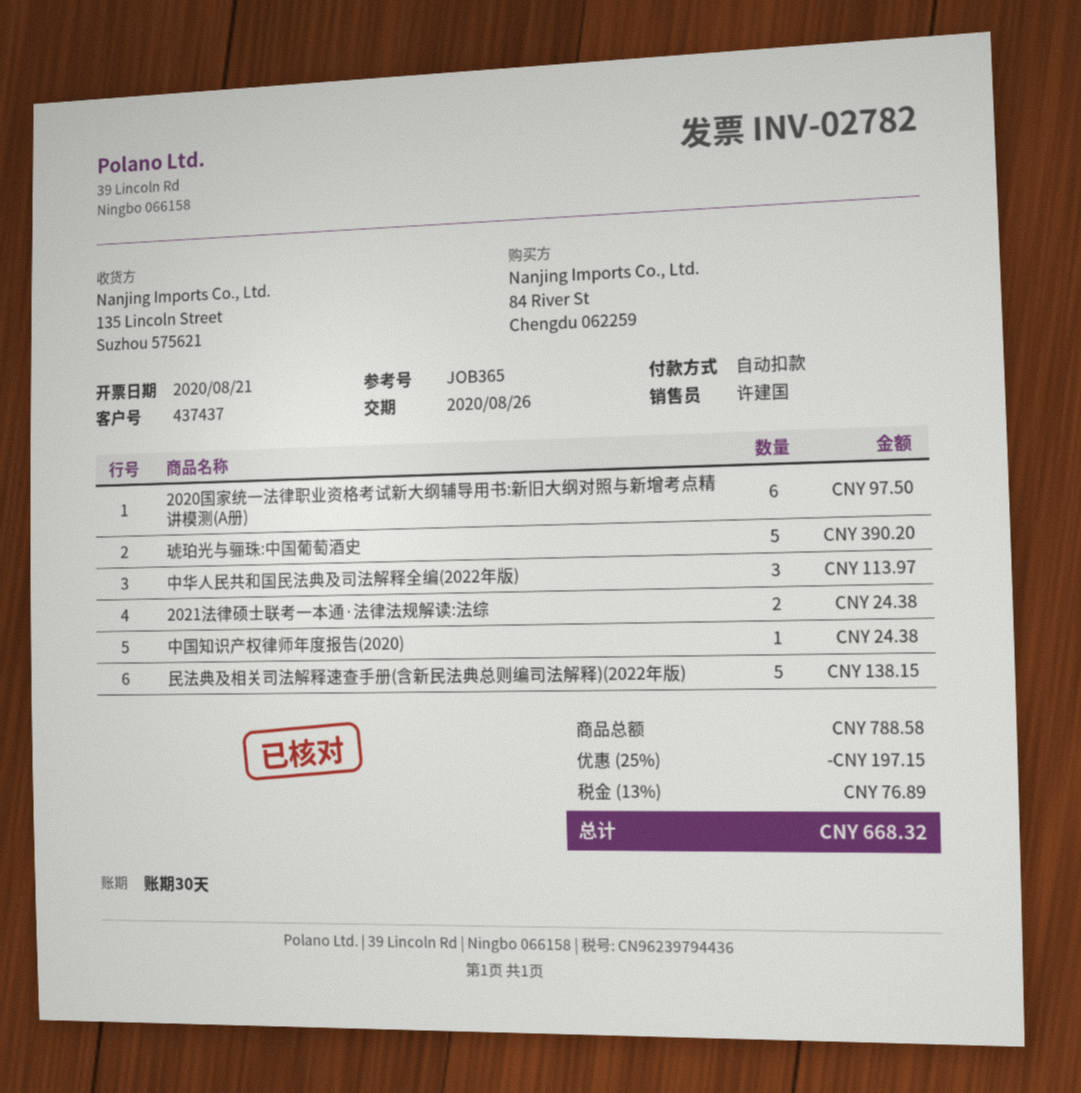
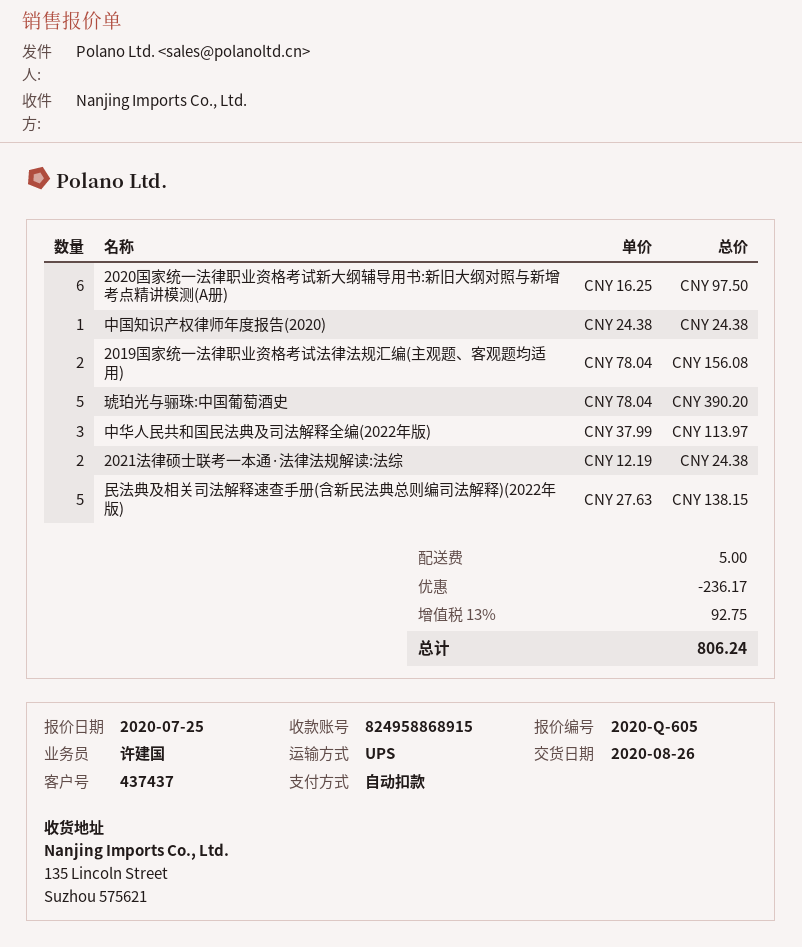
2019国家统一法律职业资格考试法律法规汇编(主观题、客观题均适用): none -> 2 for 156.08
discount: 197.15 -> 236.17
shipping: none -> 5.00
tax: 13% = 76.89 -> 13% = 92.75
total: 668.32 -> 806.24

